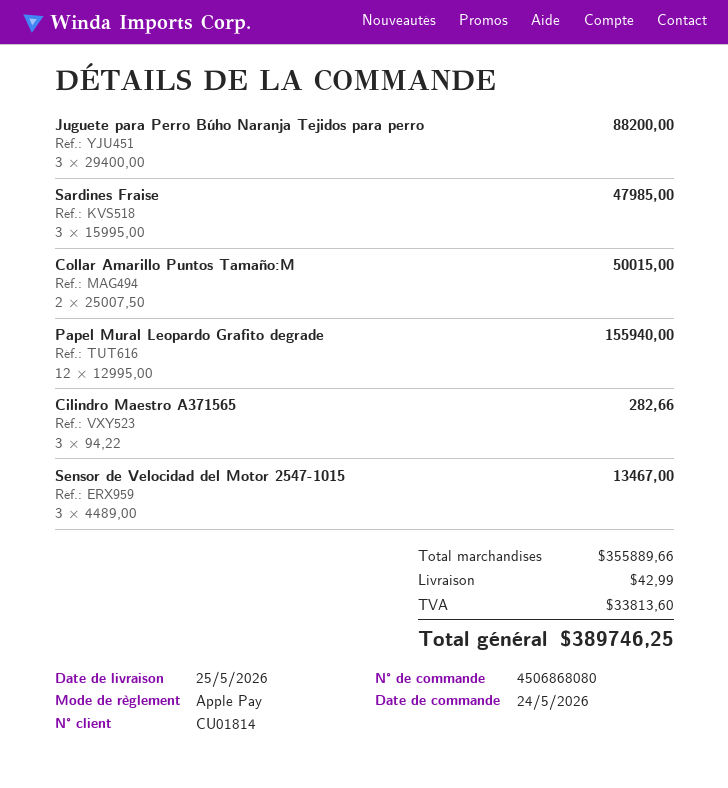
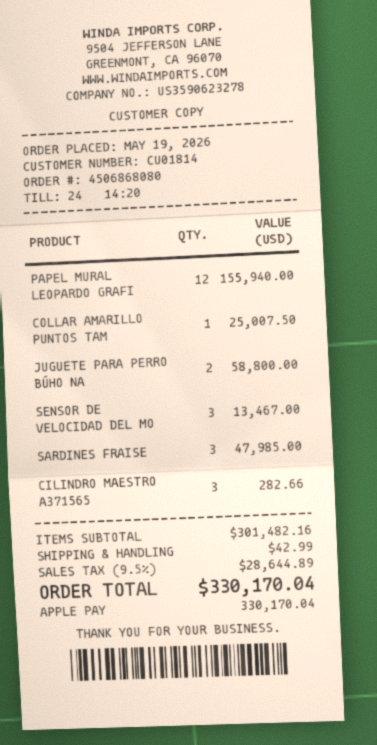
order date: 2026-05-24 -> 2026-05-19
Juguete para Perro Búho Naranja Tejidos para perro: 3 for 88200.00 -> 2 for 58800.00
Collar Amarillo Puntos Tamaño:M: 2 for 50015.00 -> 1 for 25007.50
subtotal: 355889.66 -> 301482.16
tax: 33813.60 -> 28644.89
total: 389746.25 -> 330170.04

